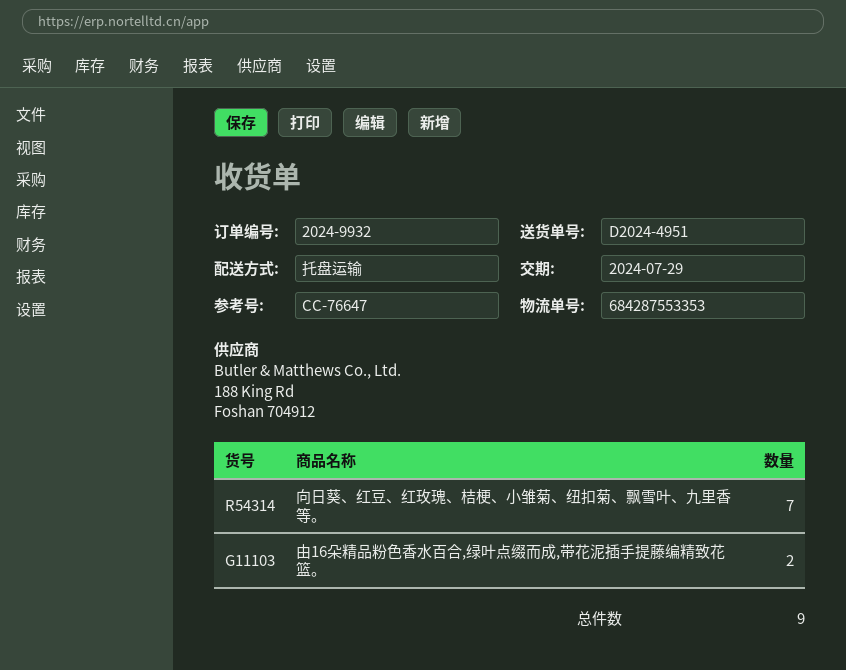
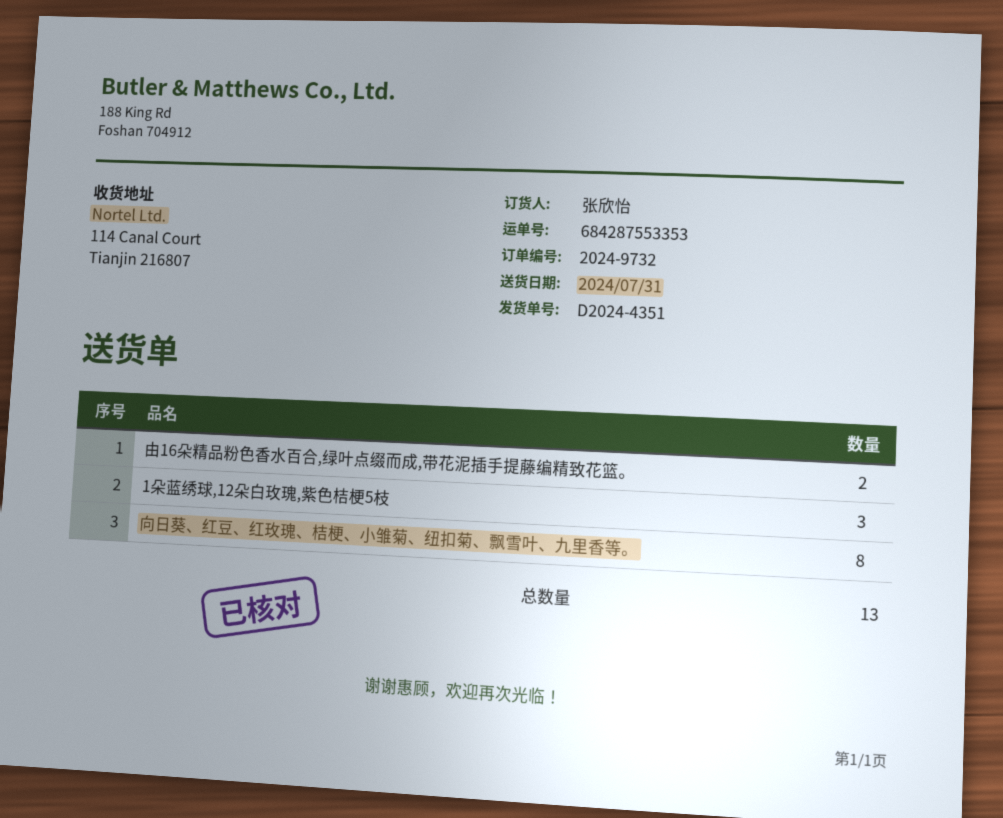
order number: 2024-9932 -> 2024-9732
delivery note number: D2024-4951 -> D2024-4351
delivery date: 2024-07-29 -> 2024-07-31
向日葵、红豆、红玫瑰、桔梗、小雏菊、纽扣菊、飘雪叶、九里香等。: 7 -> 8
1朵蓝绣球,12朵白玫瑰,紫色桔梗5枝: none -> 3
total quantity: 9 -> 13

